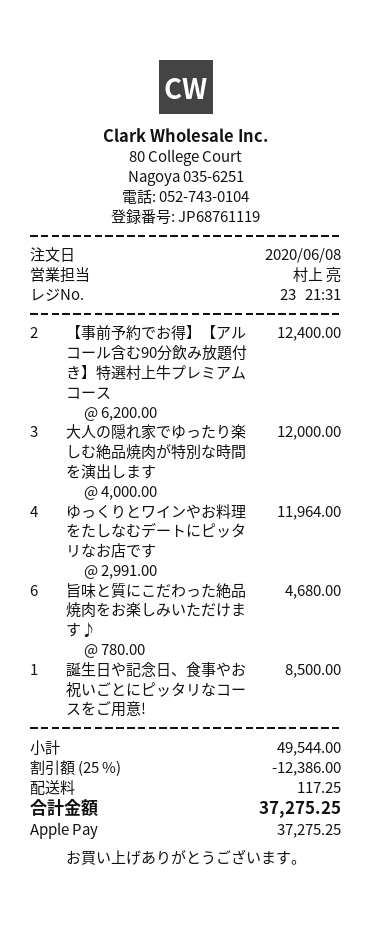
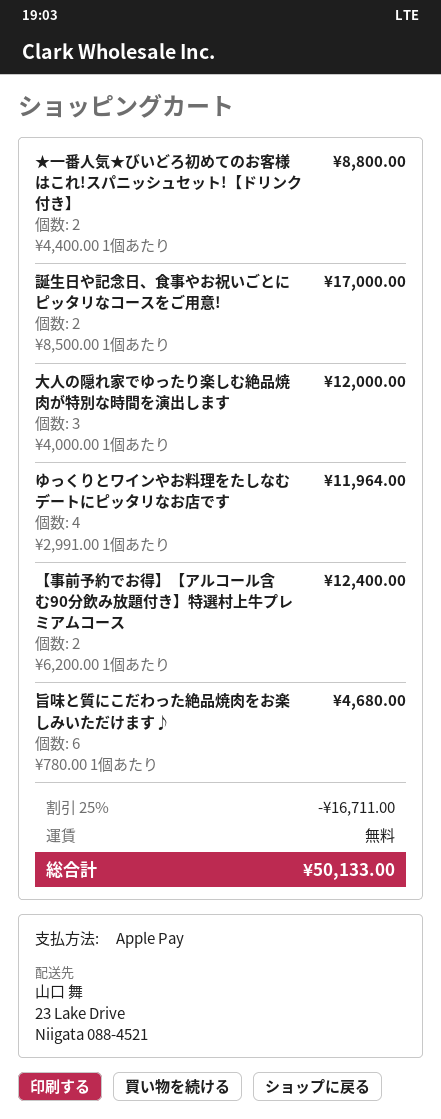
誕生日や記念日、食事やお祝いごとにピッタリなコースをご用意!: 1 x 8500.00 = 8500.00 -> 2 x 8500.00 = 17000.00
★一番人気★びいどろ初めてのお客様はこれ!スパニッシュセット!【ドリンク付き】: none -> 2 x 4400.00 = 8800.00
discount: 25% = 12386.00 -> 25% = 16711.00
shipping: 117.25 -> 0.00
total: 37275.25 -> 50133.00

